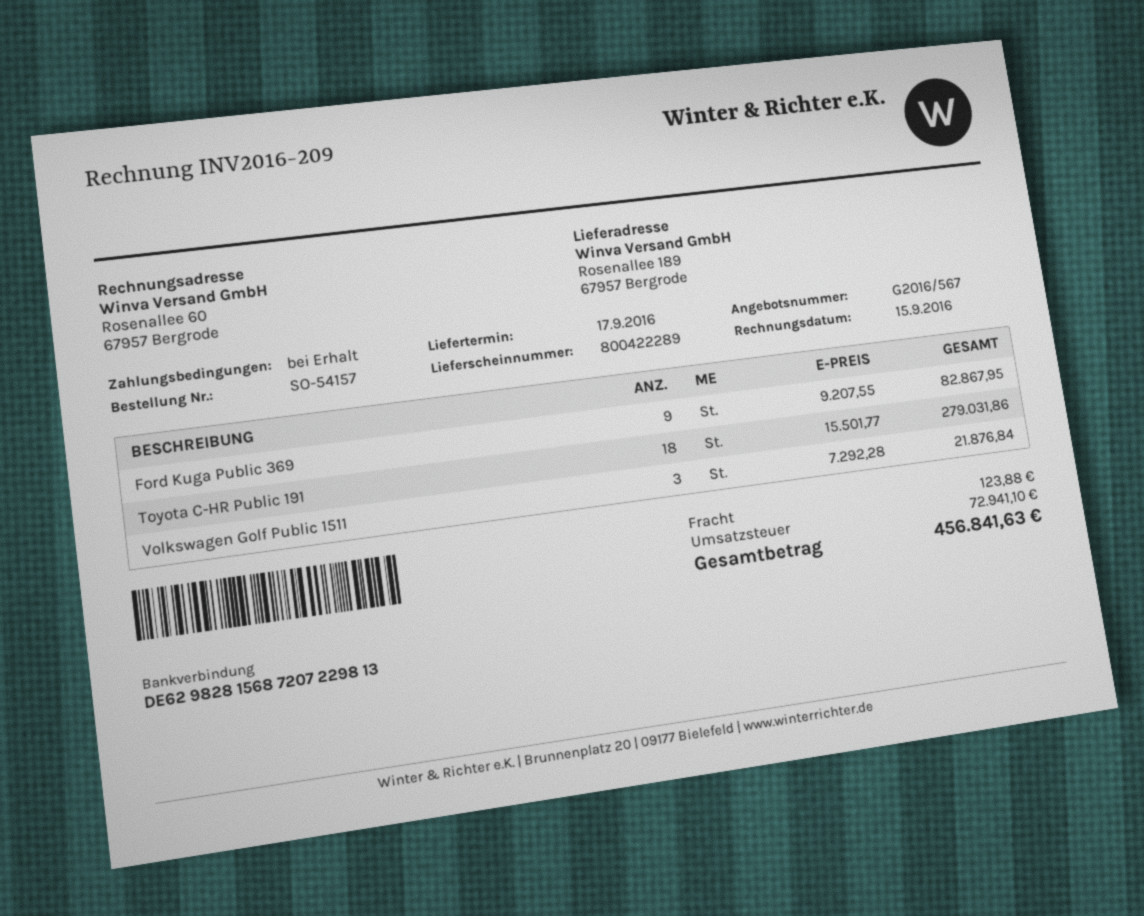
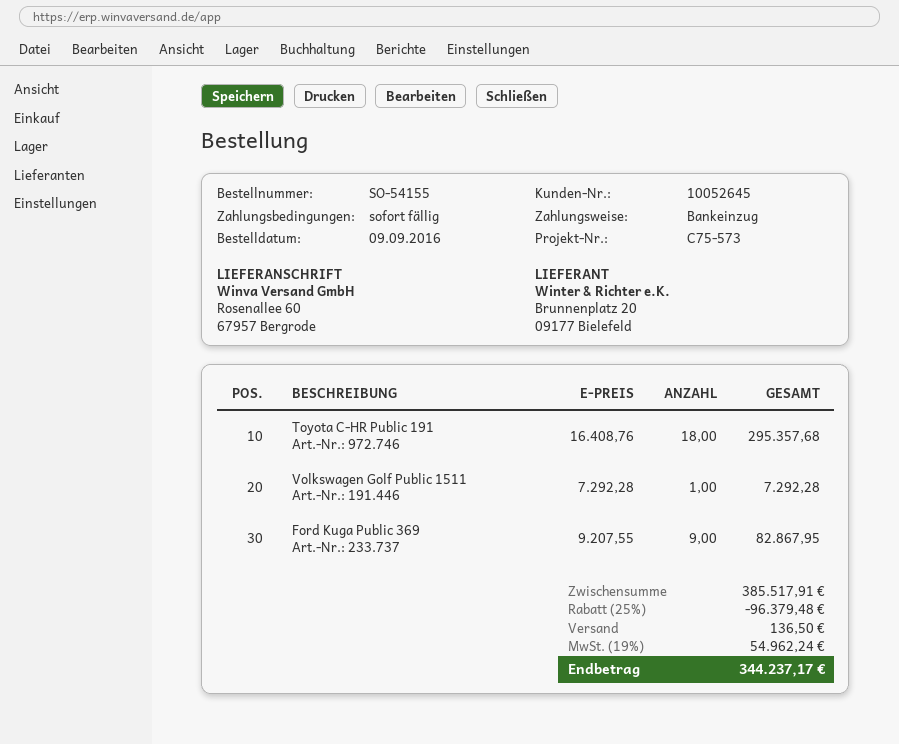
order number: SO-54157 -> SO-54155
ship to: Rosenallee 189, 67957 Bergrode -> Rosenallee 60, 67957 Bergrode
Toyota C-HR Public 191: 18 x 15501.77 = 279031.86 -> 18 x 16408.76 = 295357.68
Volkswagen Golf Public 1511: 3 x 7292.28 = 21876.84 -> 1 x 7292.28 = 7292.28
discount: none -> 25% = 96379.48
shipping: 123.88 -> 136.50
tax: 72941.10 -> 54962.24
total: 456841.63 -> 344237.17

